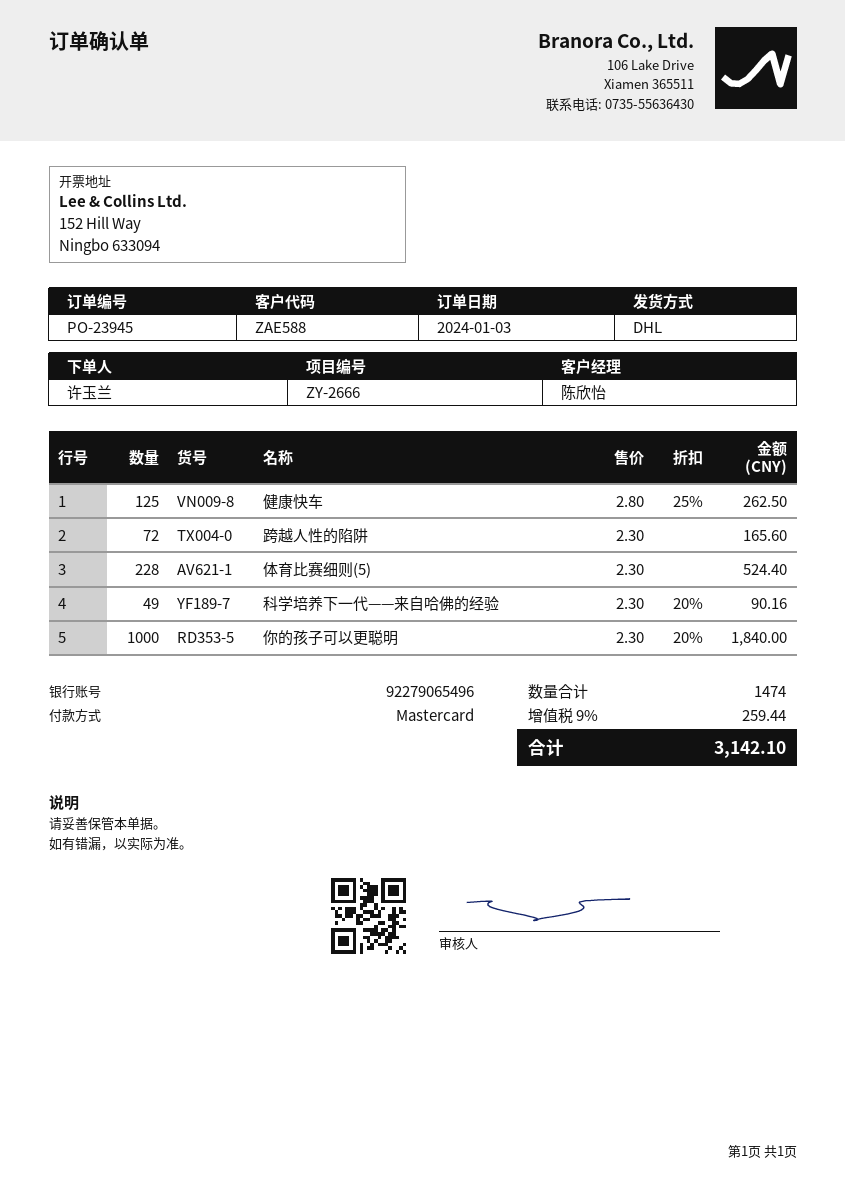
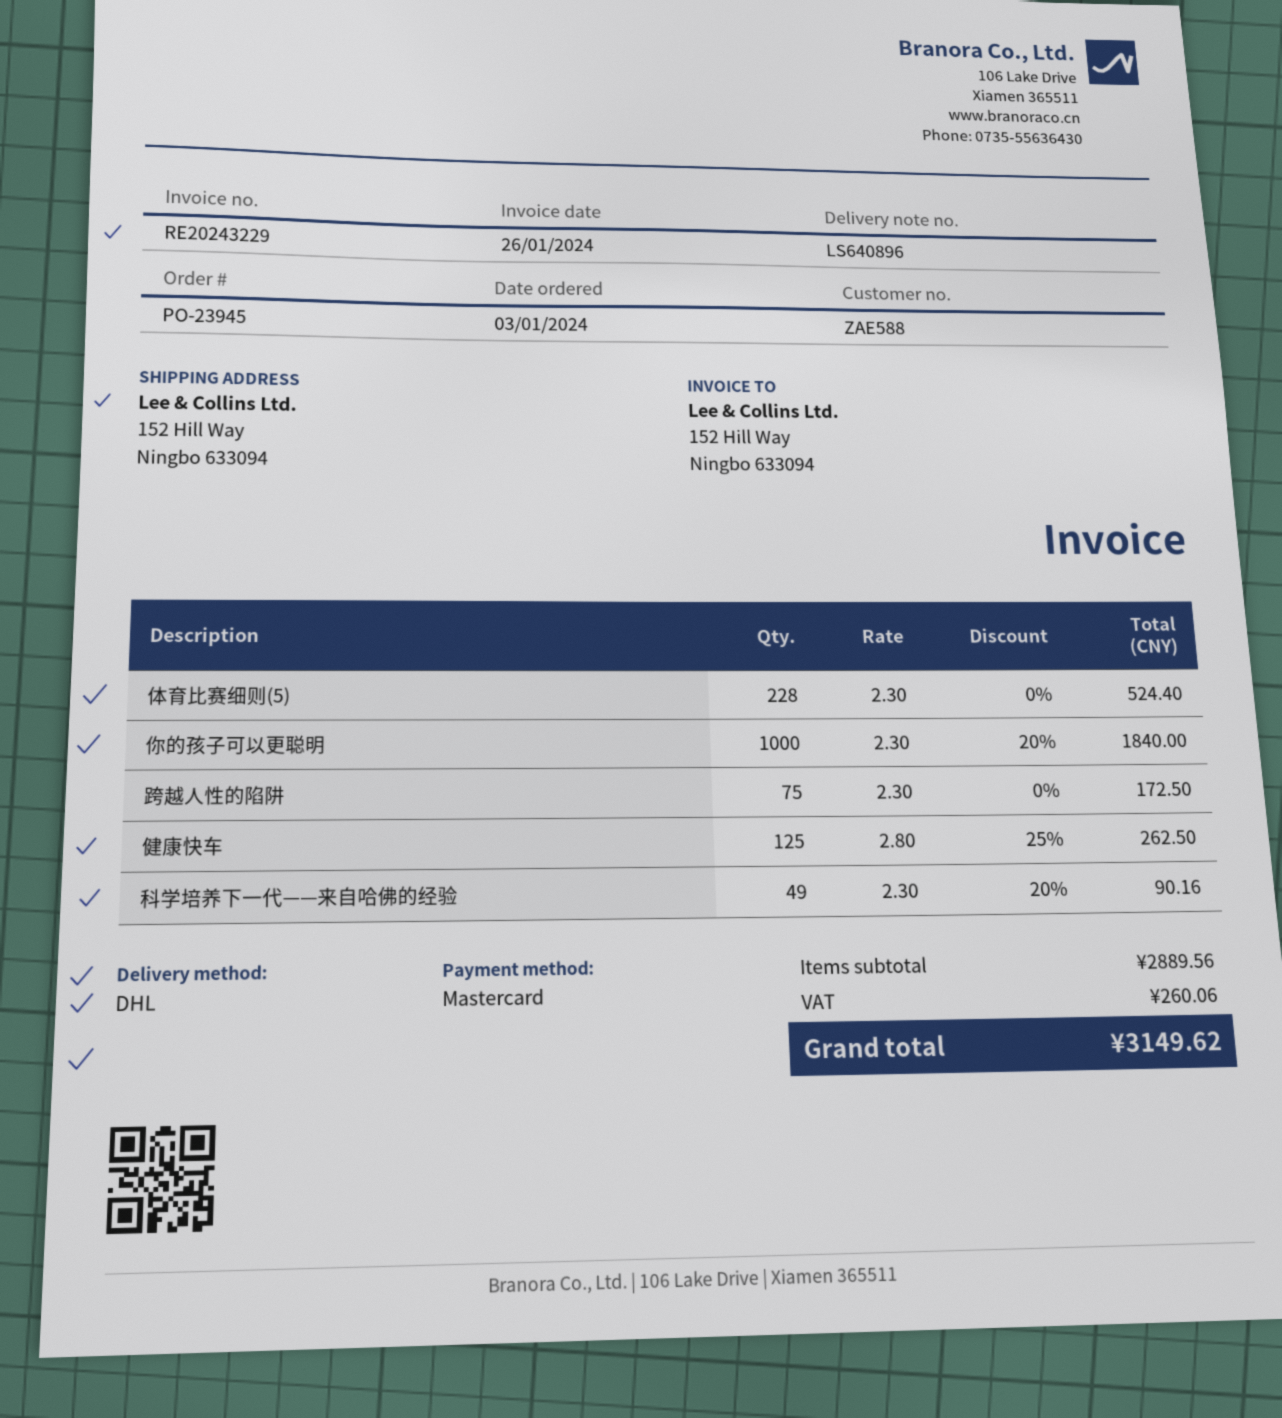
跨越人性的陷阱: 72 x 2.30 = 165.60 -> 75 x 2.30 = 172.50
tax: 259.44 -> 260.06
total: 3142.10 -> 3149.62

